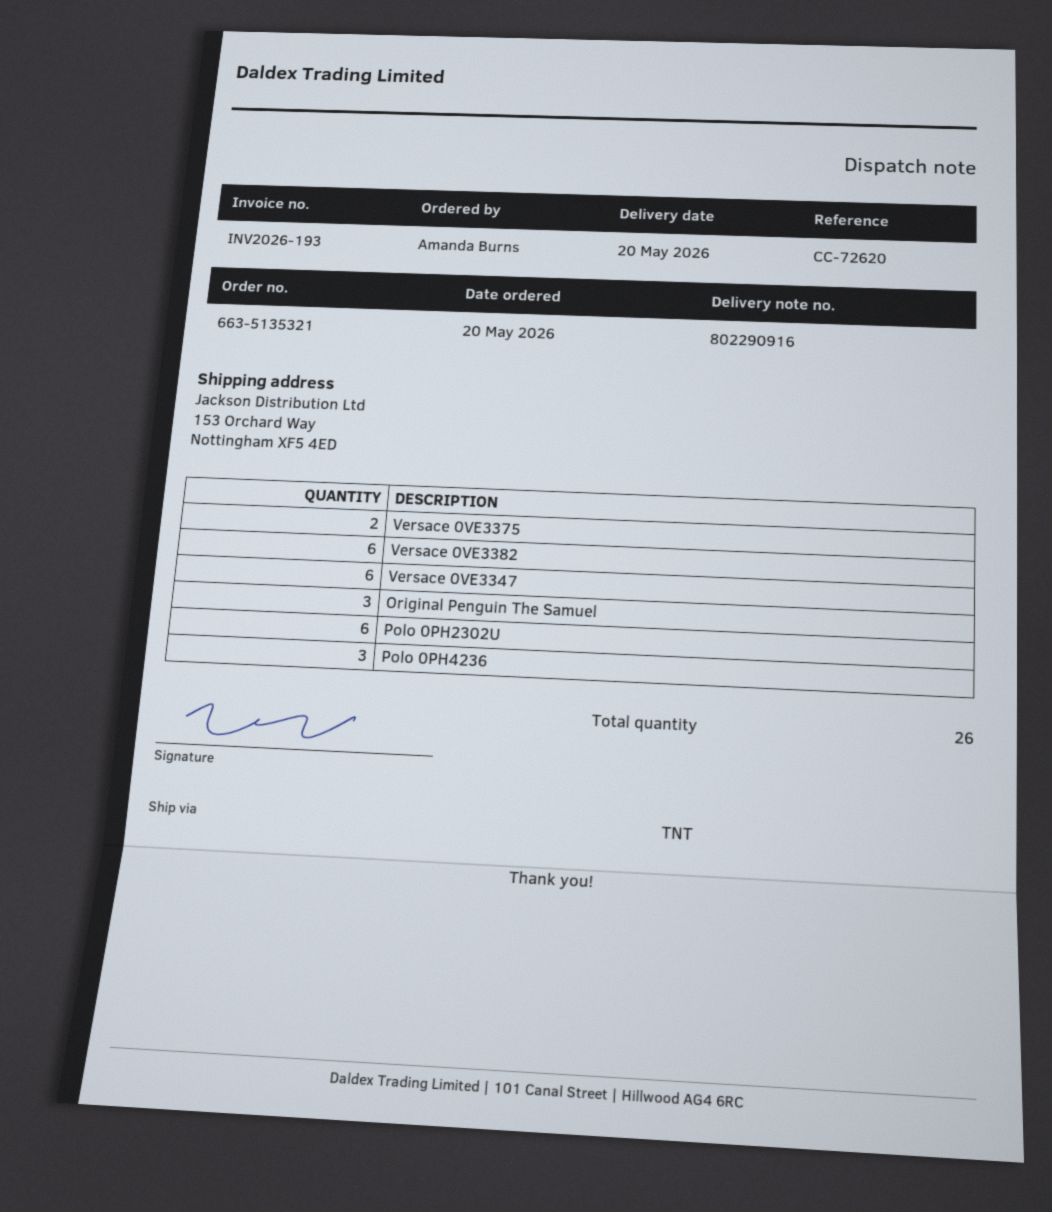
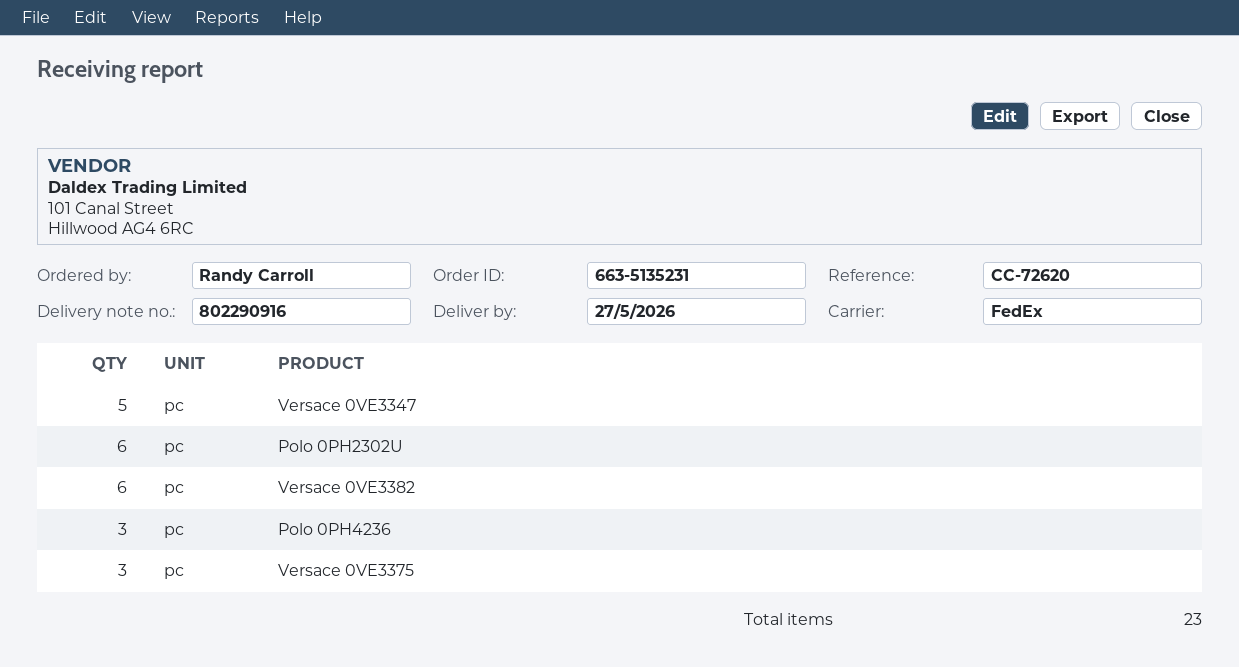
order number: 663-5135321 -> 663-5135231
delivery date: 2026-05-20 -> 2026-05-27
ordered by: Amanda Burns -> Randy Carroll
shipping method: TNT -> FedEx
Versace 0VE3375: 2 -> 3
Versace 0VE3347: 6 -> 5
Original Penguin The Samuel: 3 -> none
total quantity: 26 -> 23

